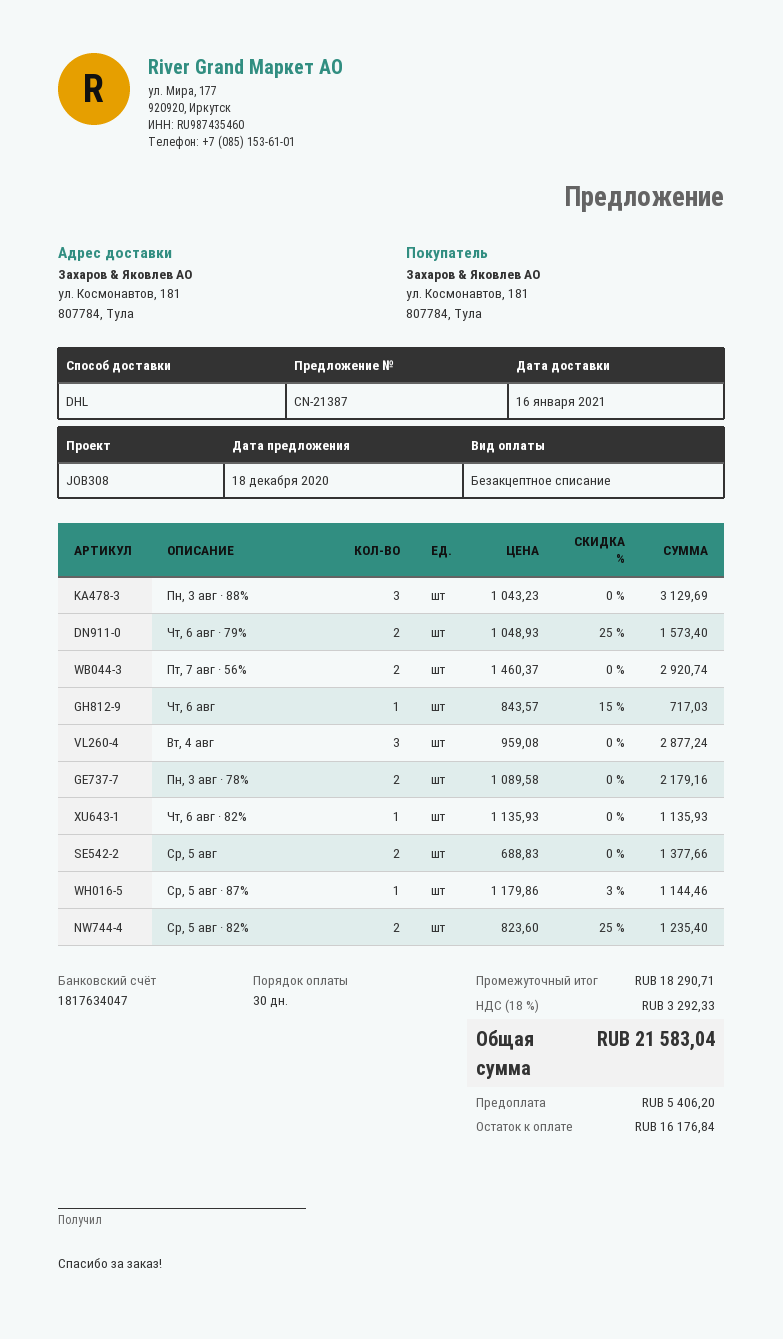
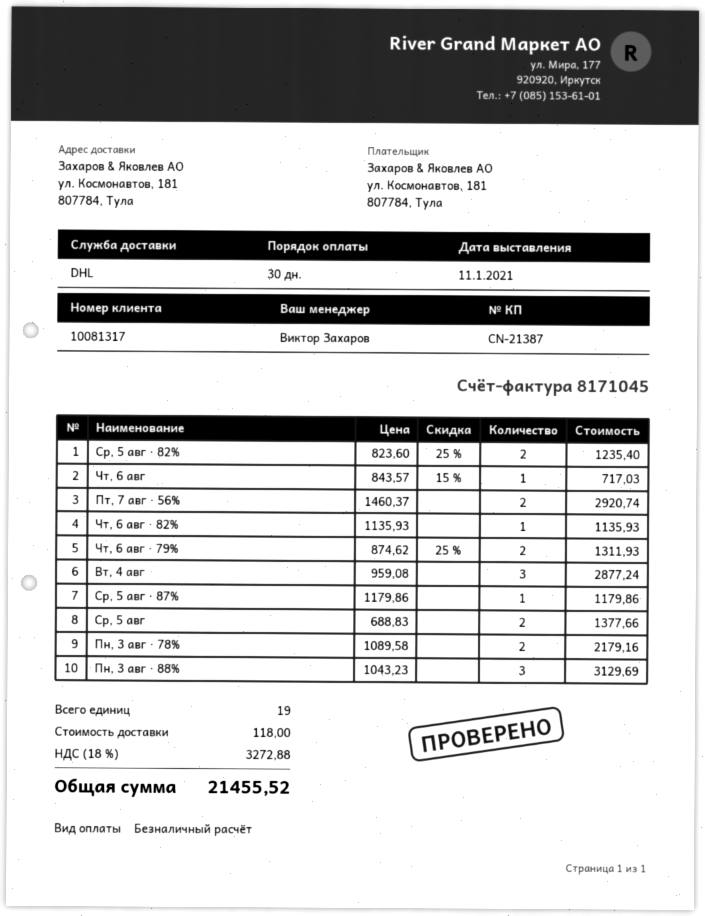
payment method: direct debit -> bank transfer
Чт, 6 авг · 79%: 2 x 1048.93 - 25% = 1573.40 -> 2 x 874.62 - 25% = 1311.93
Ср, 5 авг · 87%: 1 x 1179.86 - 3% = 1144.46 -> 1 x 1179.86 = 1179.86
shipping: none -> 118.00
tax: 18% = 3292.33 -> 18% = 3272.88
total: 21583.04 -> 21455.52

